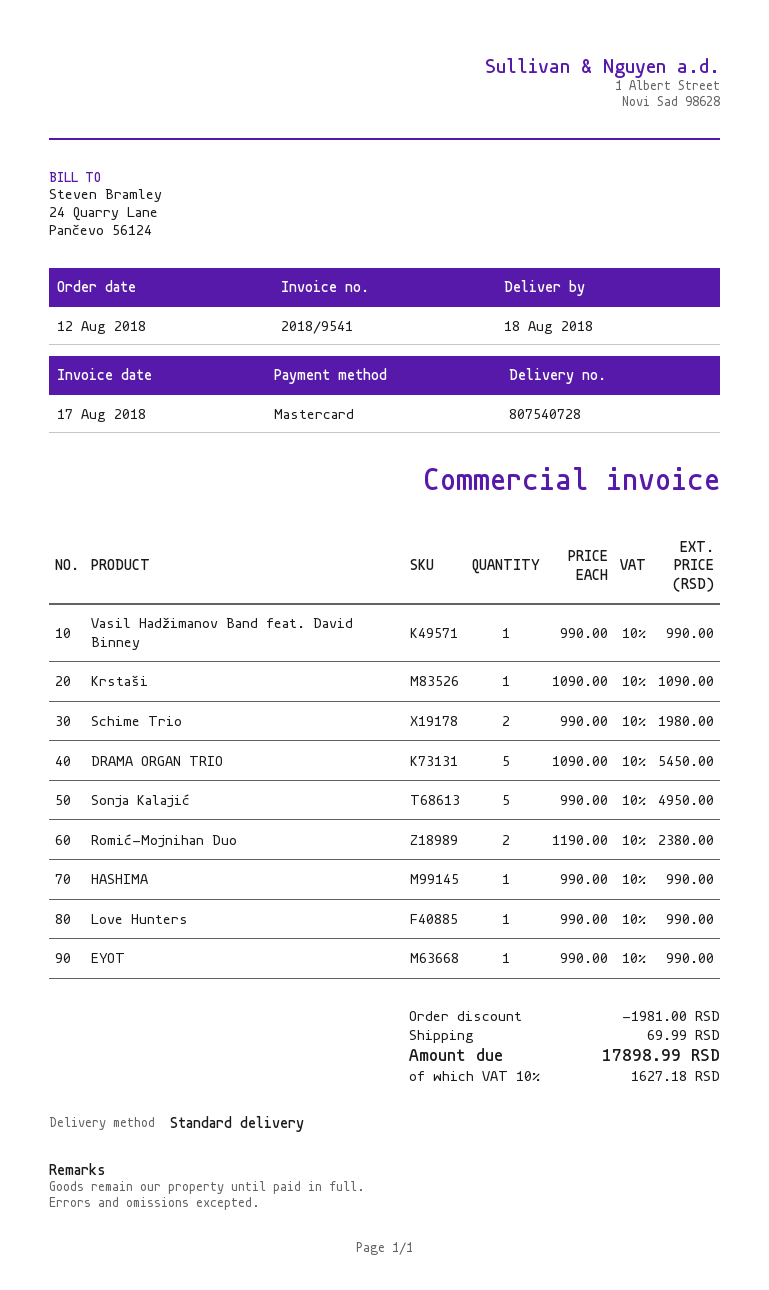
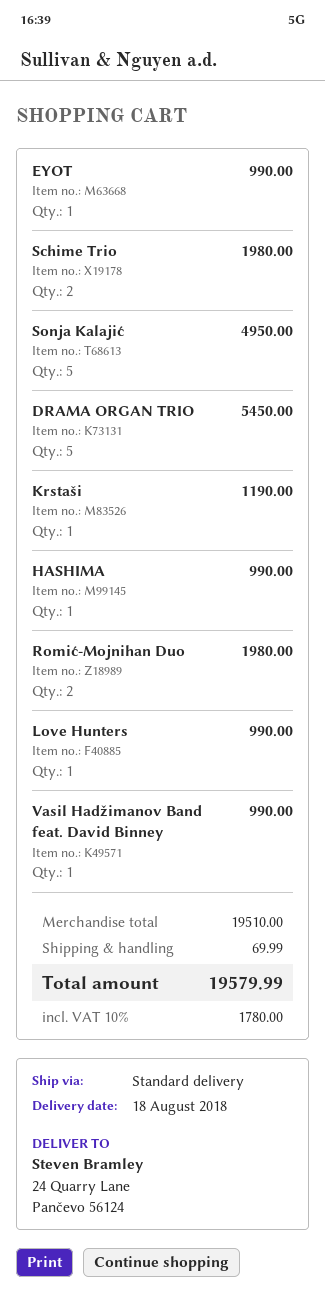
Krstaši: 1 for 1090.00 -> 1 for 1190.00
Romić-Mojnihan Duo: 2 for 2380.00 -> 2 for 1980.00
discount: 1981.00 -> none
tax: 10% = 1627.18 -> 10% = 1780.00
total: 17898.99 -> 19579.99

